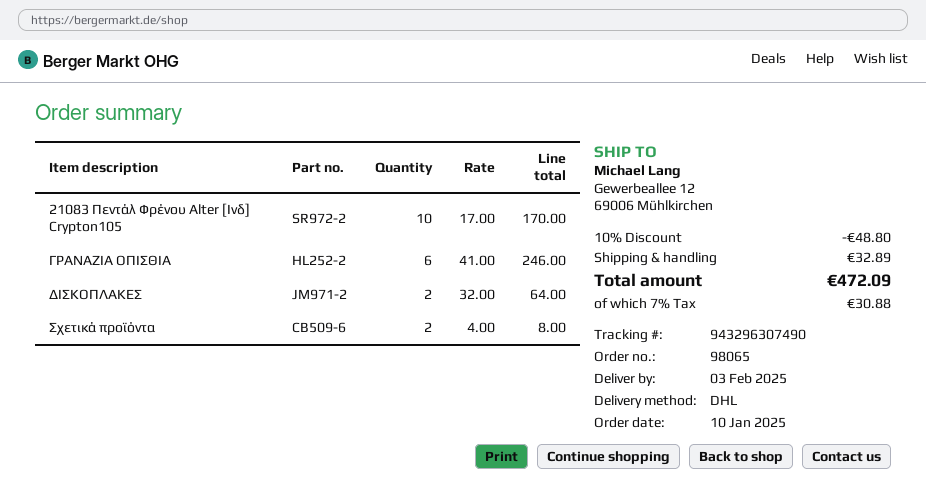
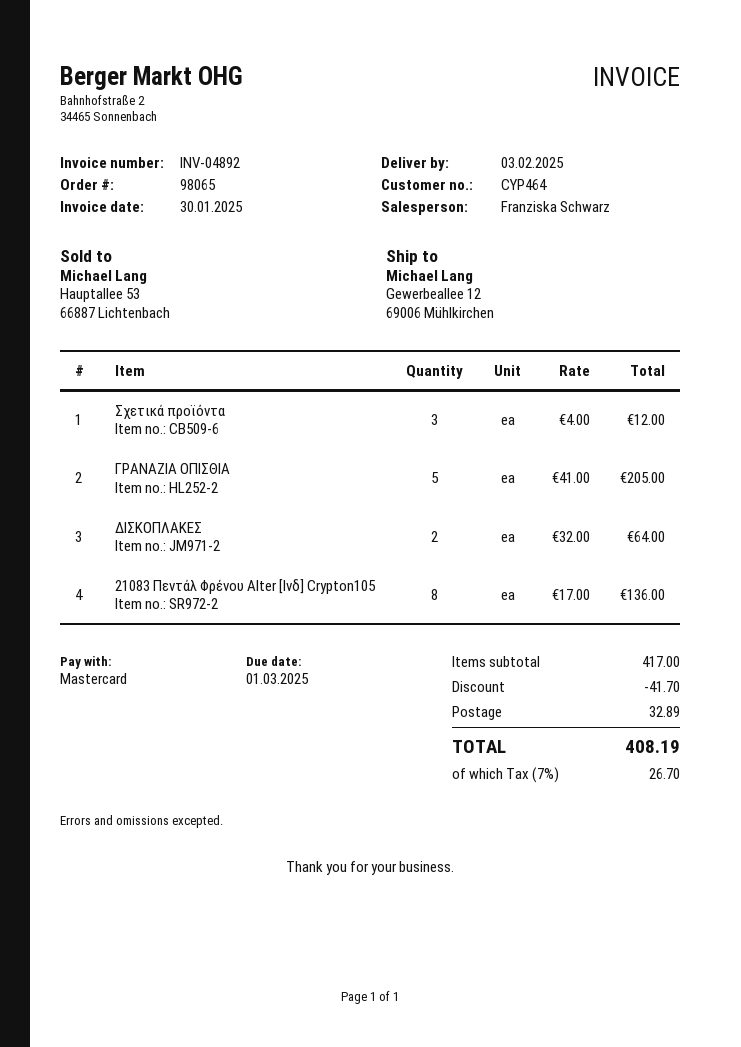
21083 Πεντάλ Φρένου Alter [Ινδ] Crypton105: 10 x 17.00 = 170.00 -> 8 x 17.00 = 136.00
ΓΡΑΝΑΖΙΑ ΟΠΙΣΘΙΑ: 6 x 41.00 = 246.00 -> 5 x 41.00 = 205.00
Σχετικά προϊόντα: 2 x 4.00 = 8.00 -> 3 x 4.00 = 12.00
discount: 48.80 -> 41.70
tax: 7% = 30.88 -> 7% = 26.70
total: 472.09 -> 408.19

